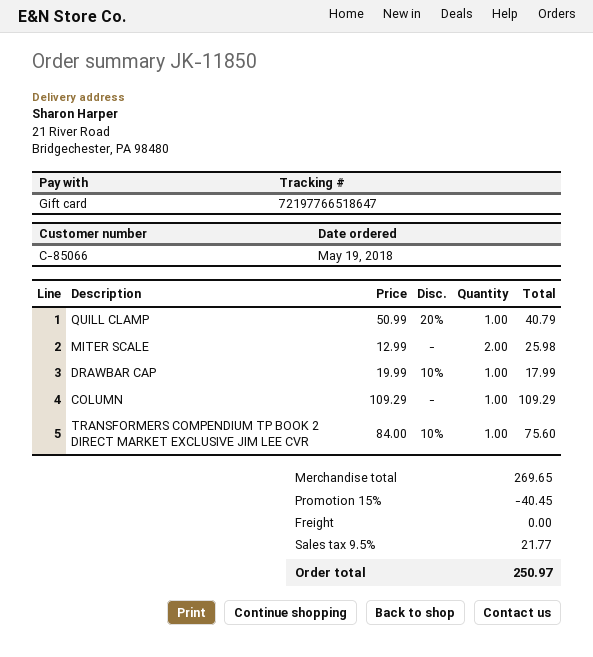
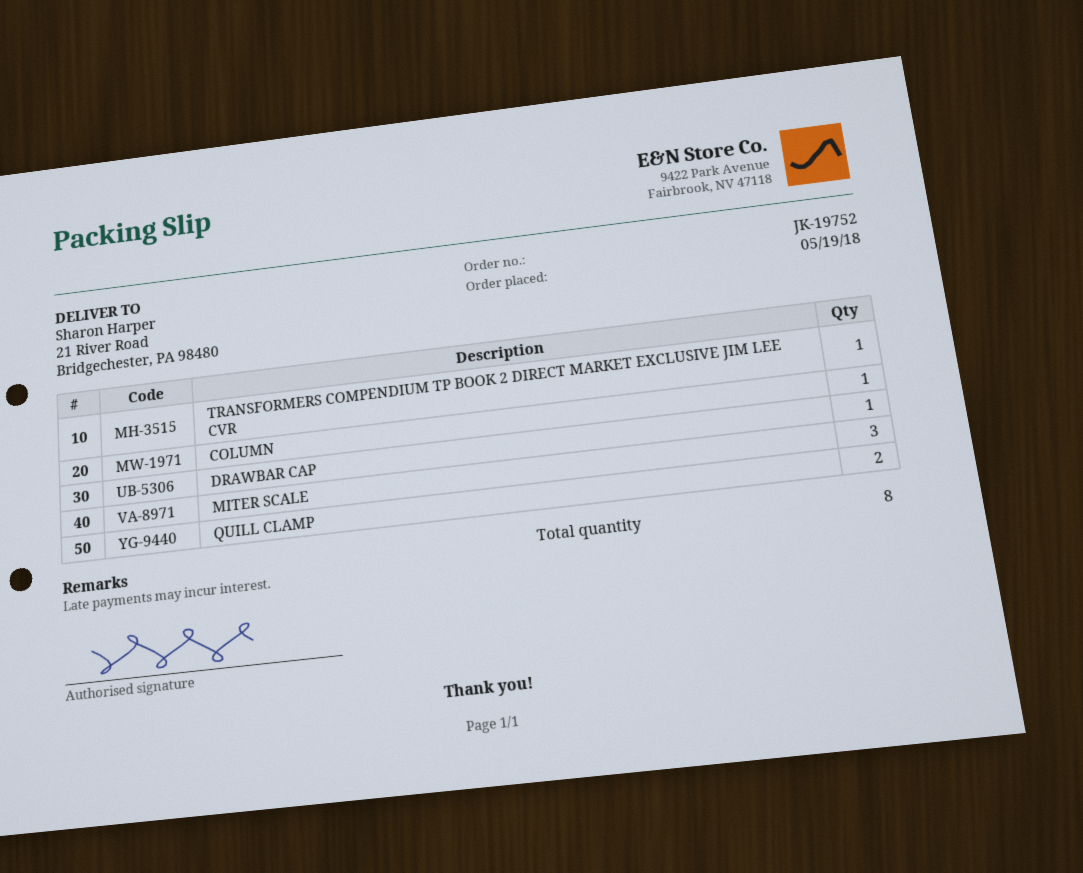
order number: JK-11850 -> JK-19752
QUILL CLAMP: 1 -> 2
MITER SCALE: 2 -> 3

